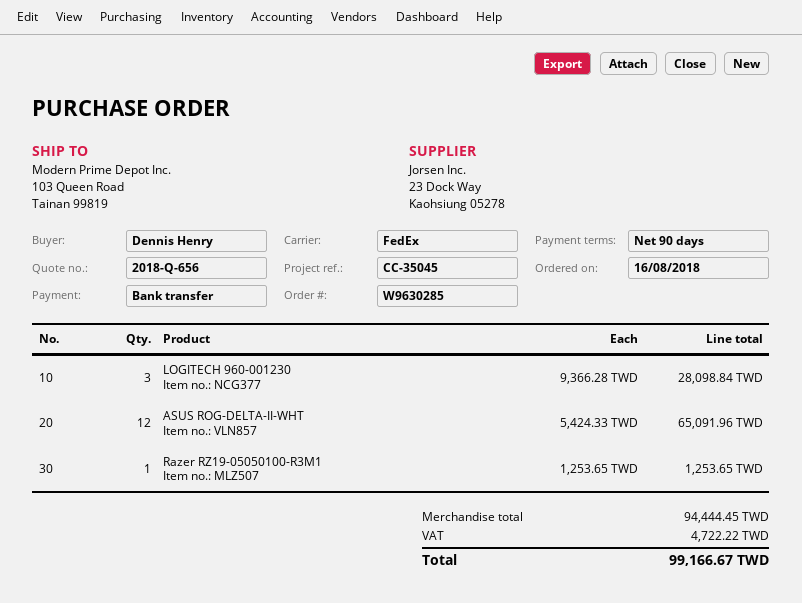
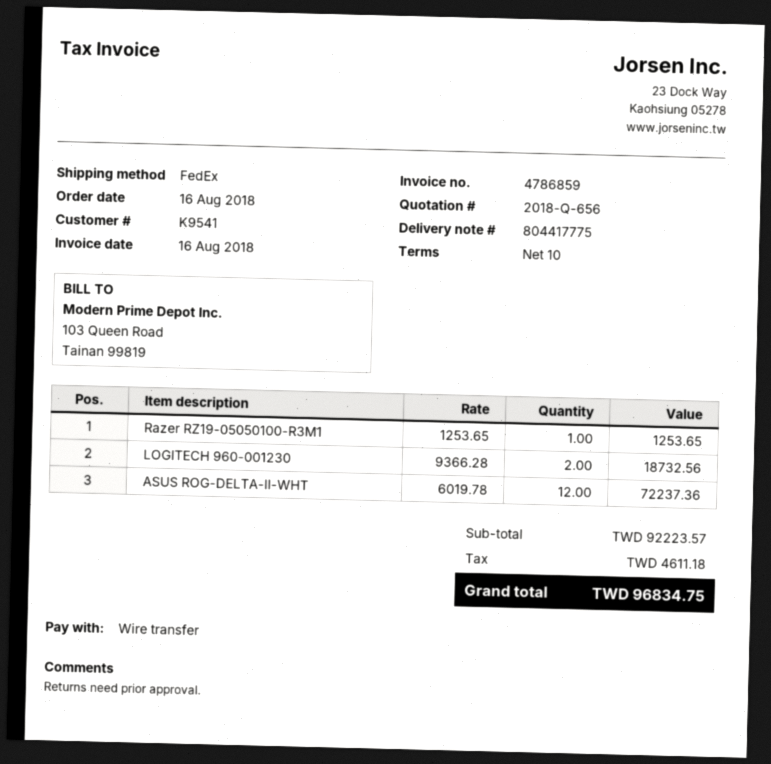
payment terms: 90 days -> 10 days
LOGITECH 960-001230: 3 x 9366.28 = 28098.84 -> 2 x 9366.28 = 18732.56
ASUS ROG-DELTA-II-WHT: 12 x 5424.33 = 65091.96 -> 12 x 6019.78 = 72237.36
subtotal: 94444.45 -> 92223.57
tax: 4722.22 -> 4611.18
total: 99166.67 -> 96834.75

